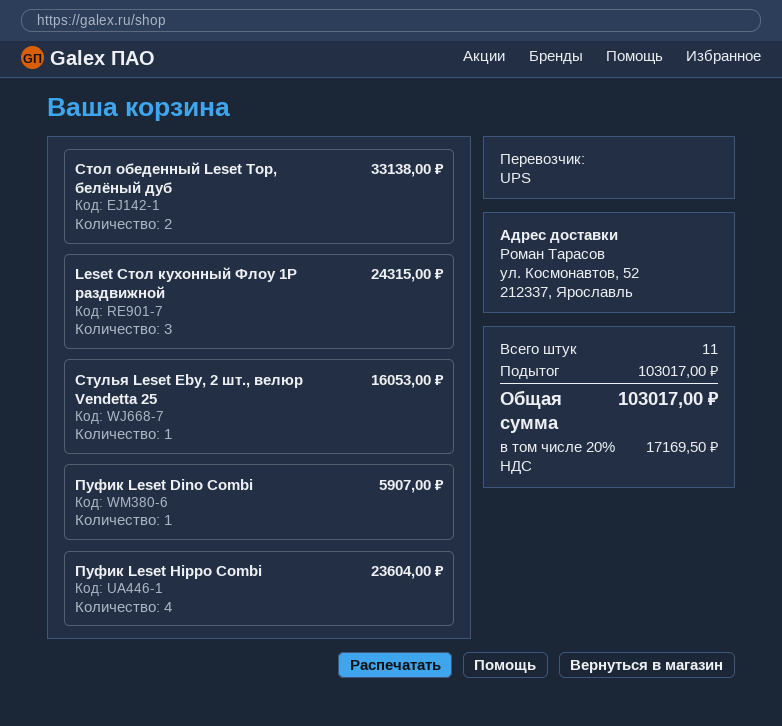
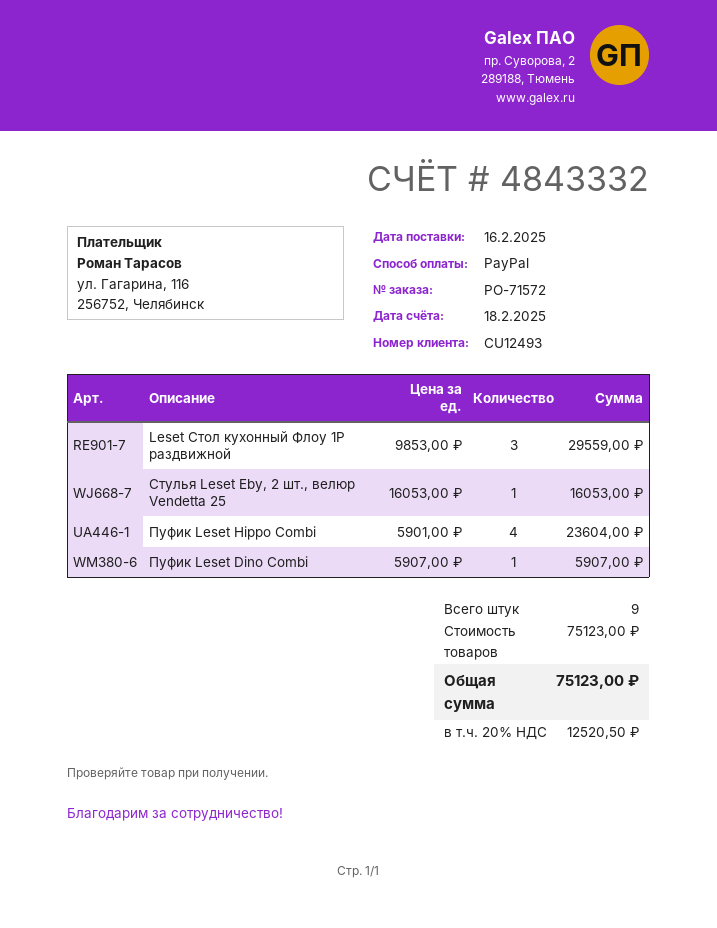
Стол обеденный Leset Тор, белёный дуб: 2 for 33138.00 -> none
Leset Стол кухонный Флоу 1Р раздвижной: 3 for 24315.00 -> 3 for 29559.00
total quantity: 11 -> 9
subtotal: 103017.00 -> 75123.00
tax: 20% = 17169.50 -> 20% = 12520.50
total: 103017.00 -> 75123.00

